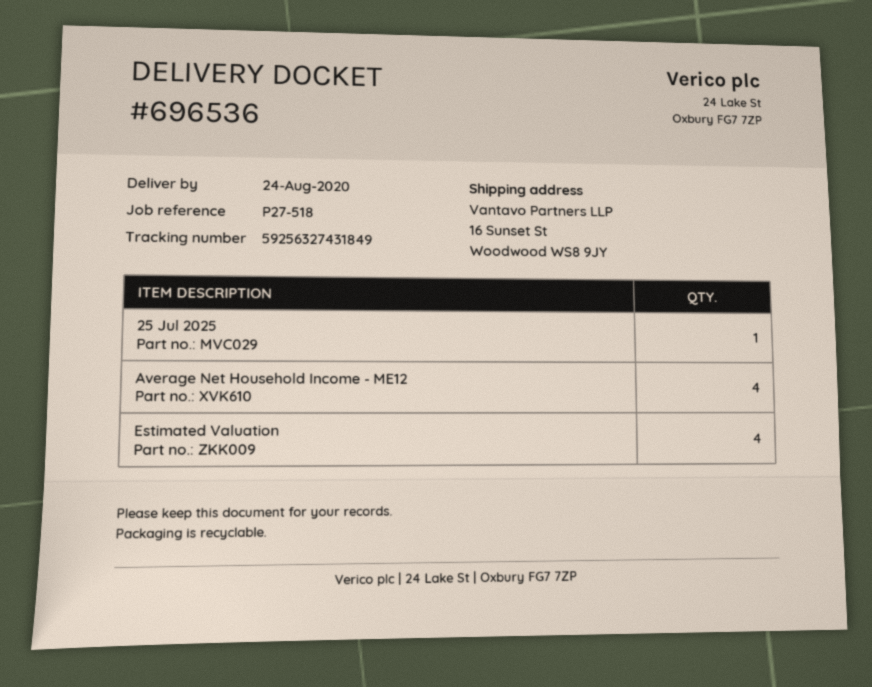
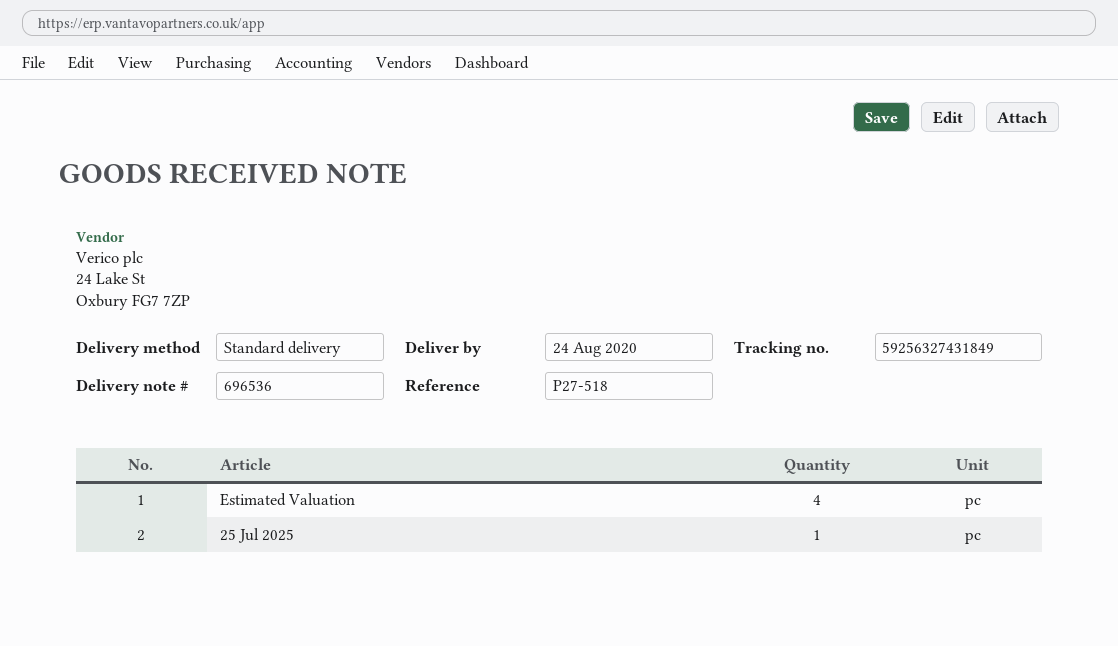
Average Net Household Income - ME12: 4 -> none

